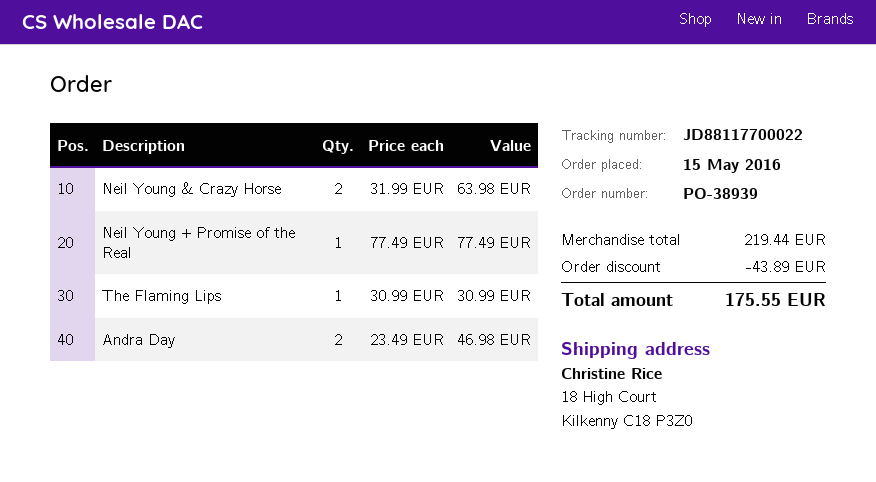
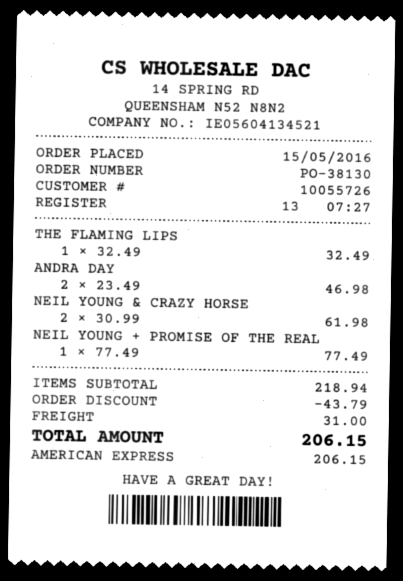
order number: PO-38939 -> PO-38130
Neil Young & Crazy Horse: 2 x 31.99 = 63.98 -> 2 x 30.99 = 61.98
The Flaming Lips: 1 x 30.99 = 30.99 -> 1 x 32.49 = 32.49
subtotal: 219.44 -> 218.94
discount: 43.89 -> 43.79
shipping: none -> 31.00
total: 175.55 -> 206.15

